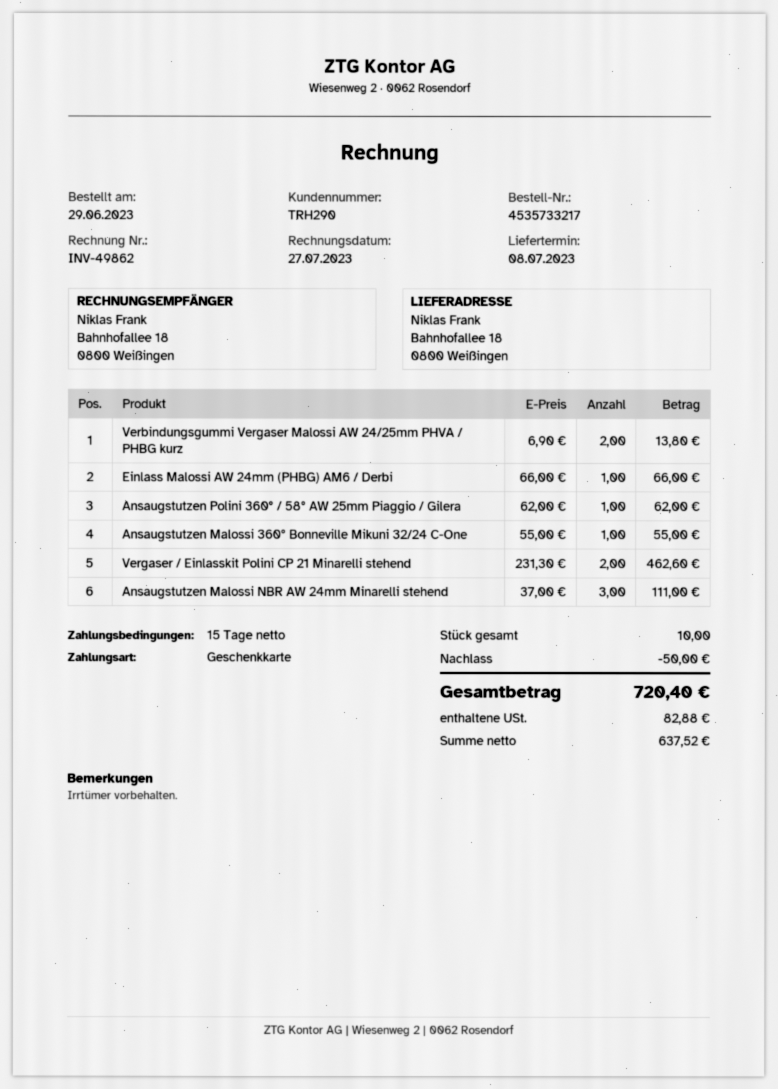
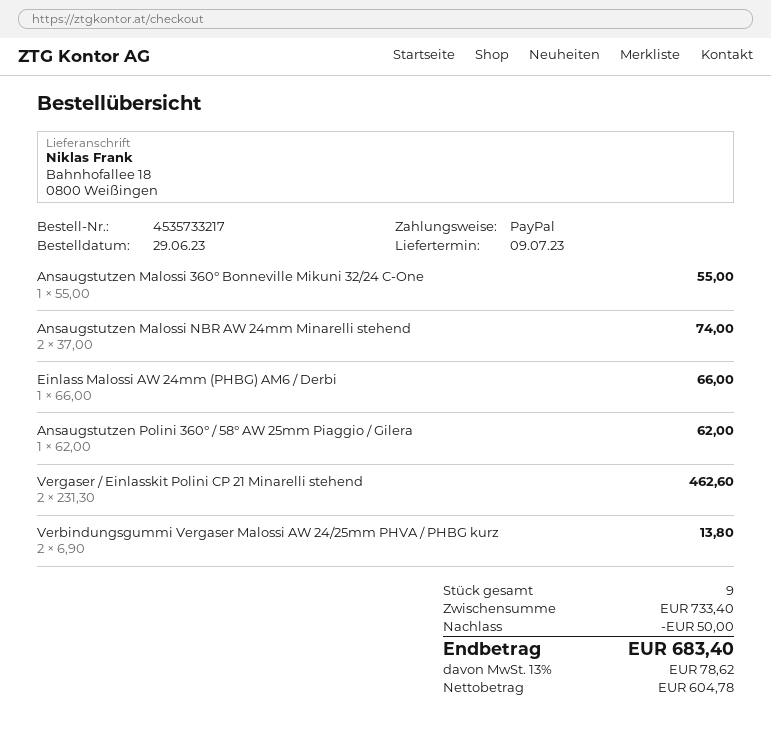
delivery date: 2023-07-08 -> 2023-07-09
payment method: gift card -> PayPal
Ansaugstutzen Malossi NBR AW 24mm Minarelli stehend: 3 x 37.00 = 111.00 -> 2 x 37.00 = 74.00
total quantity: 10 -> 9
net: 637.52 -> 604.78
tax: 82.88 -> 78.62
total: 720.40 -> 683.40

